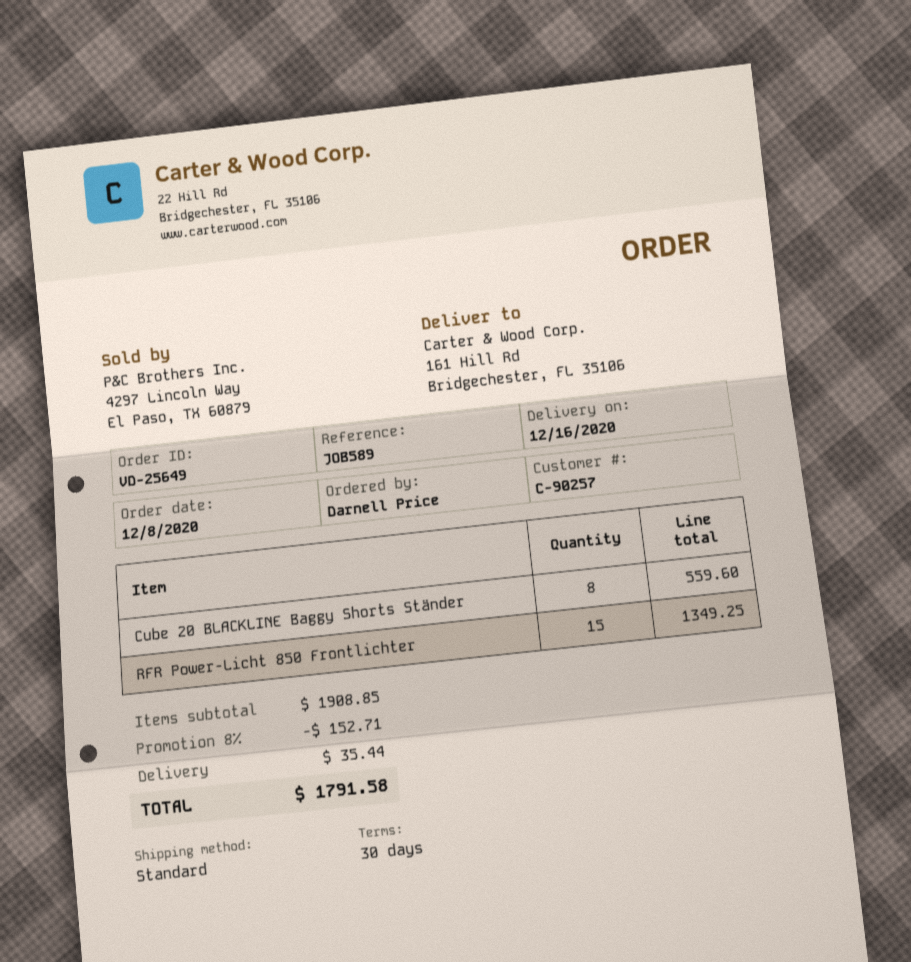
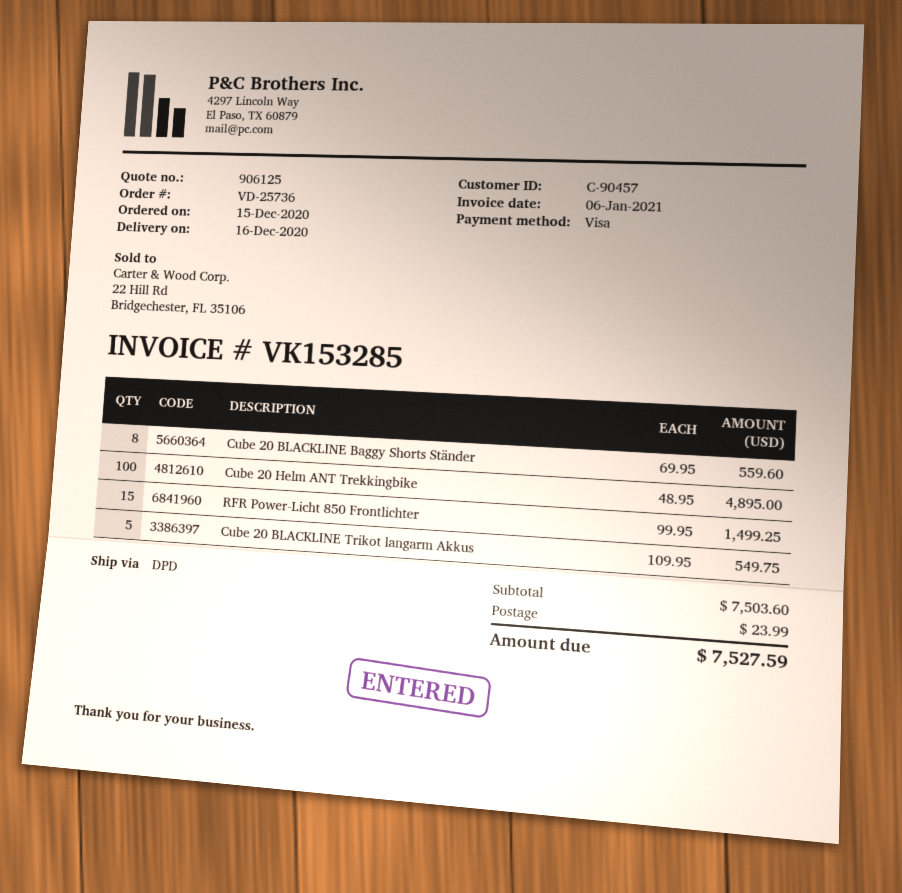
order number: VD-25649 -> VD-25736
order date: 2020-12-08 -> 2020-12-15
customer number: C-90257 -> C-90457
shipping method: standard -> DPD
RFR Power-Licht 850 Frontlichter: 15 for 1349.25 -> 15 for 1499.25
Cube 20 Helm ANT Trekkingbike: none -> 100 for 4895.00
Cube 20 BLACKLINE Trikot langarm Akkus: none -> 5 for 549.75
subtotal: 1908.85 -> 7503.60
discount: 8% = 152.71 -> none
shipping: 35.44 -> 23.99
total: 1791.58 -> 7527.59

